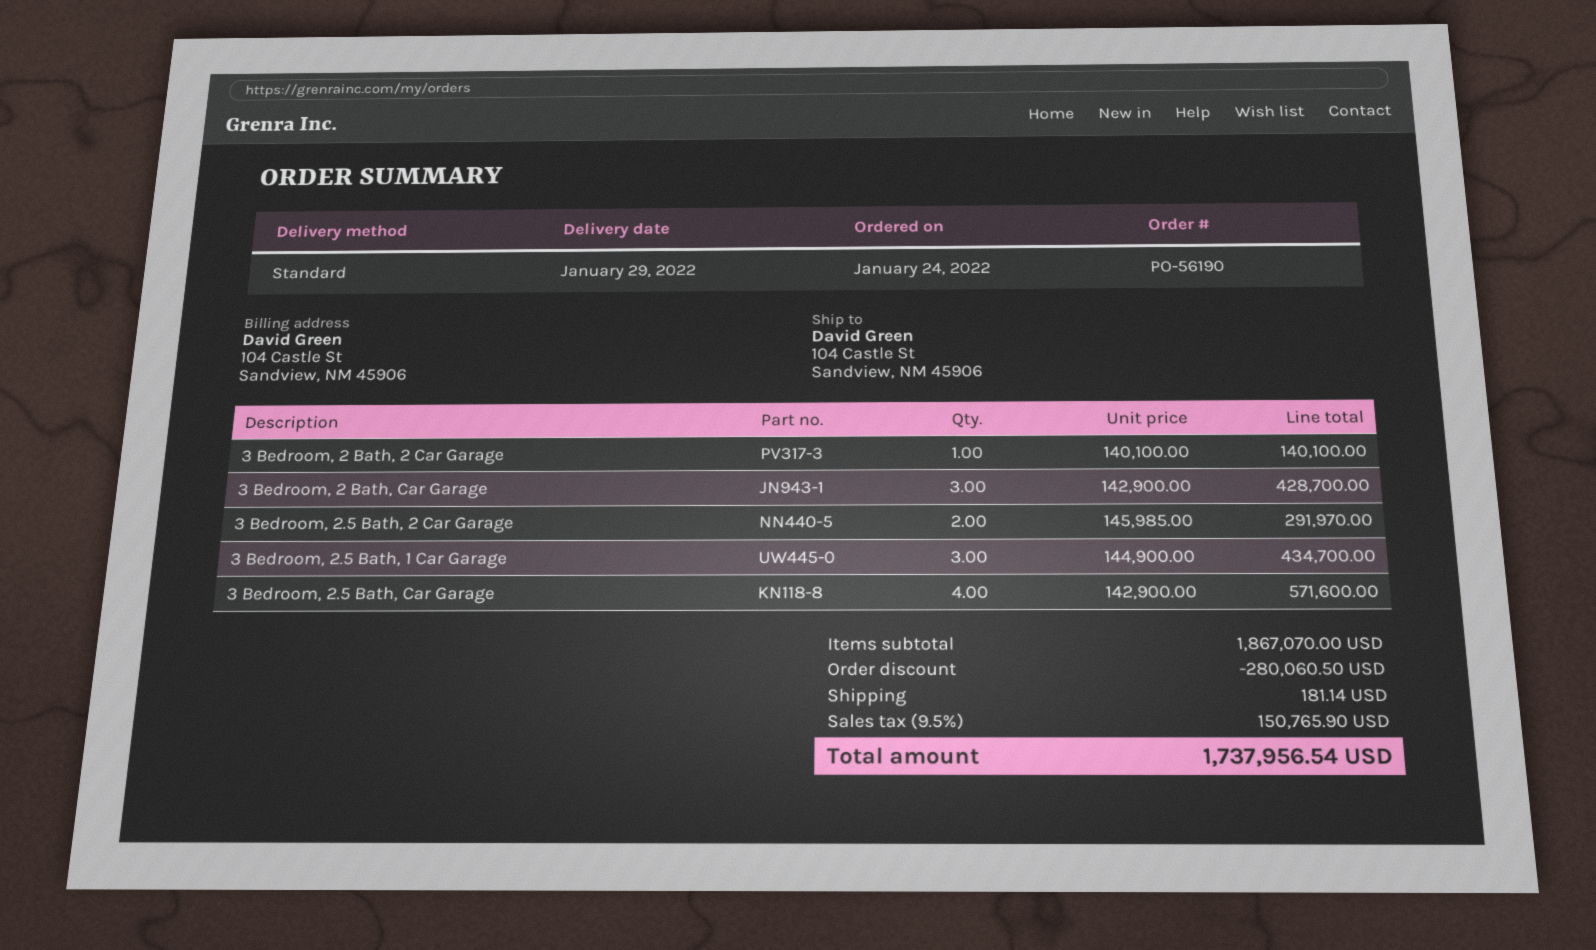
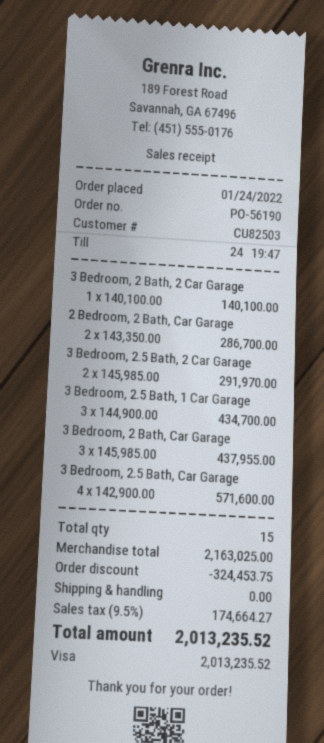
3 Bedroom, 2 Bath, Car Garage: 3 x 142900.00 = 428700.00 -> 3 x 145985.00 = 437955.00
2 Bedroom, 2 Bath, Car Garage: none -> 2 x 143350.00 = 286700.00
subtotal: 1867070.00 -> 2163025.00
discount: 280060.50 -> 324453.75
shipping: 181.14 -> 0.00
tax: 9.5% = 150765.90 -> 9.5% = 174664.27
total: 1737956.54 -> 2013235.52

